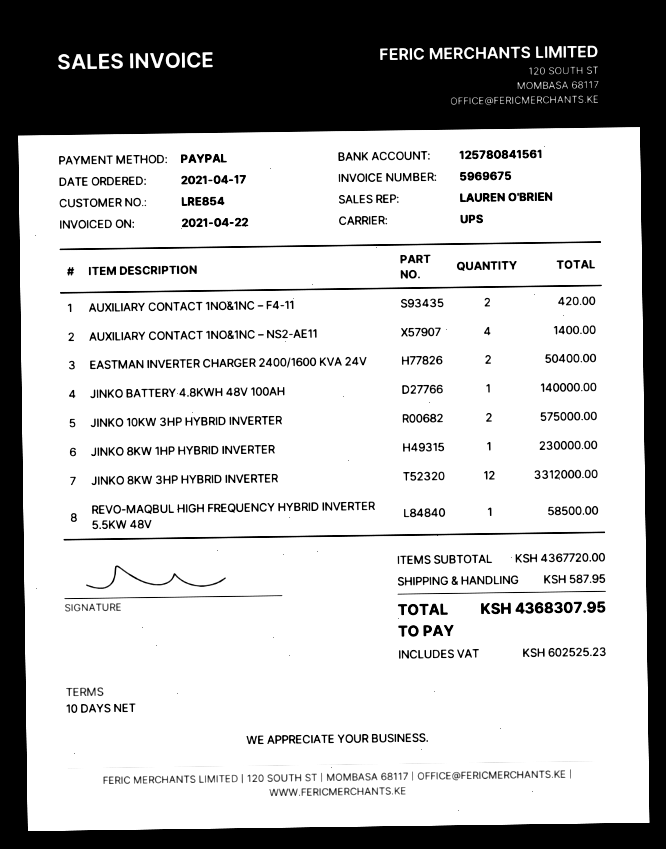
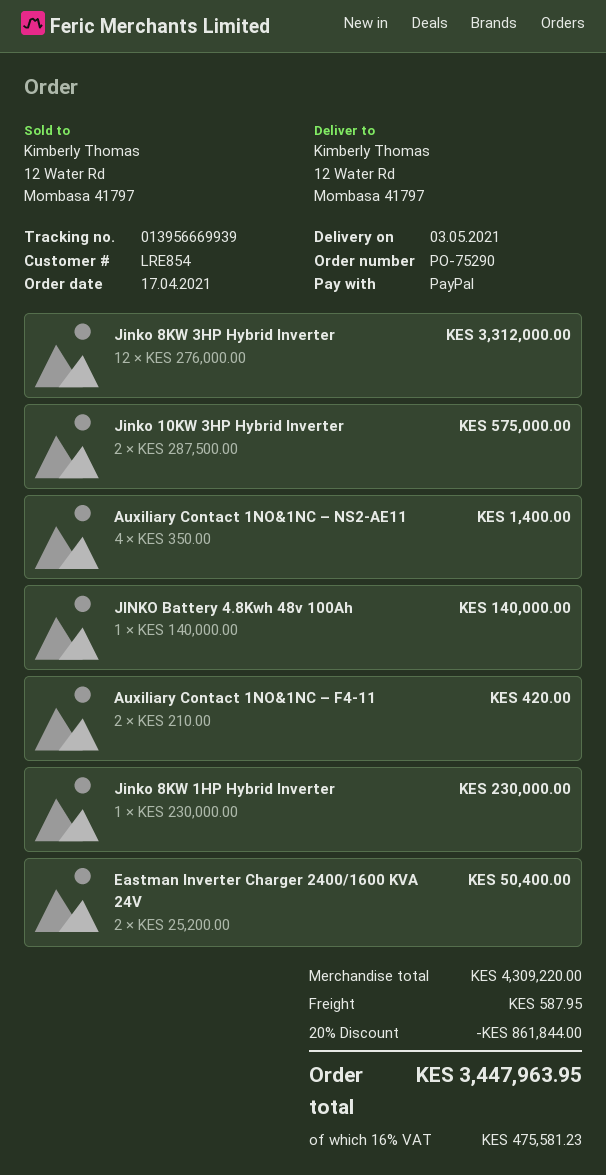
REVO-MAQBUL HIGH FREQUENCY HYBRID INVERTER 5.5KW 48V: 1 for 58500.00 -> none
subtotal: 4367720.00 -> 4309220.00
discount: none -> 20% = 861844.00
tax: 602525.23 -> 475581.23
total: 4368307.95 -> 3447963.95

